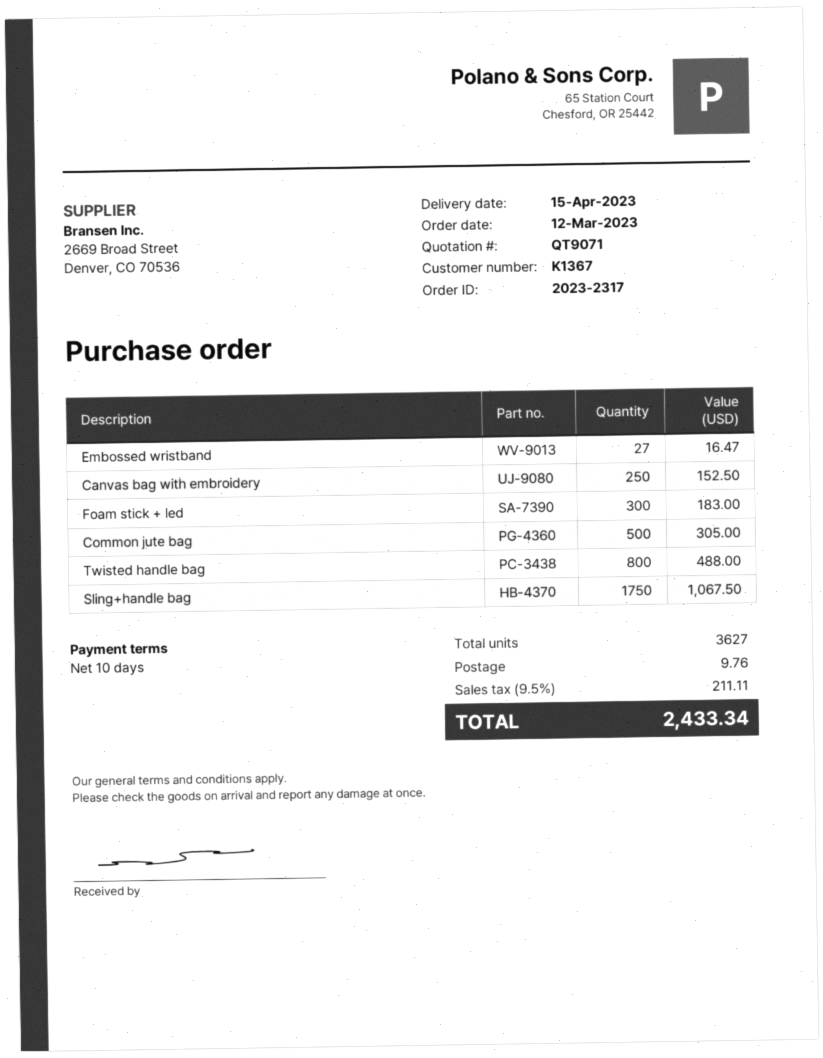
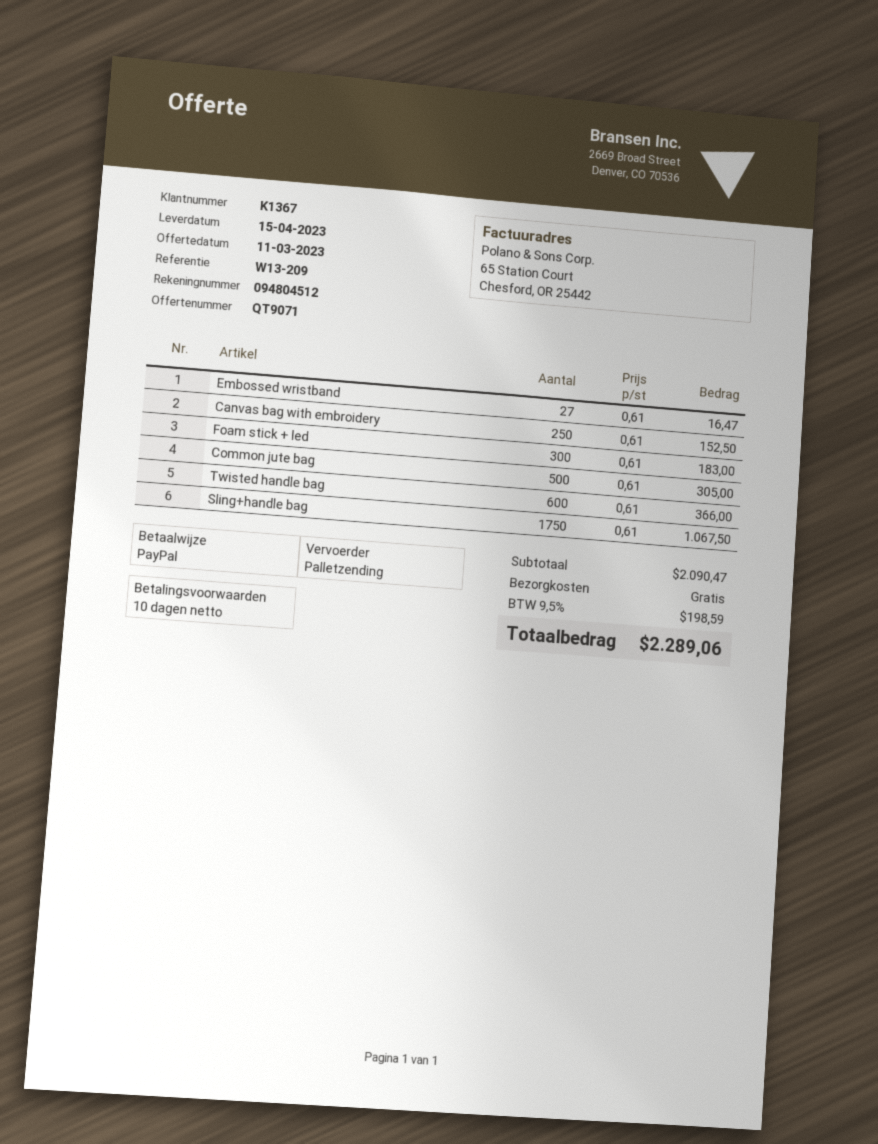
Twisted handle bag: 800 for 488.00 -> 600 for 366.00
shipping: 9.76 -> 0.00
tax: 9.5% = 211.11 -> 9.5% = 198.59
total: 2433.34 -> 2289.06

